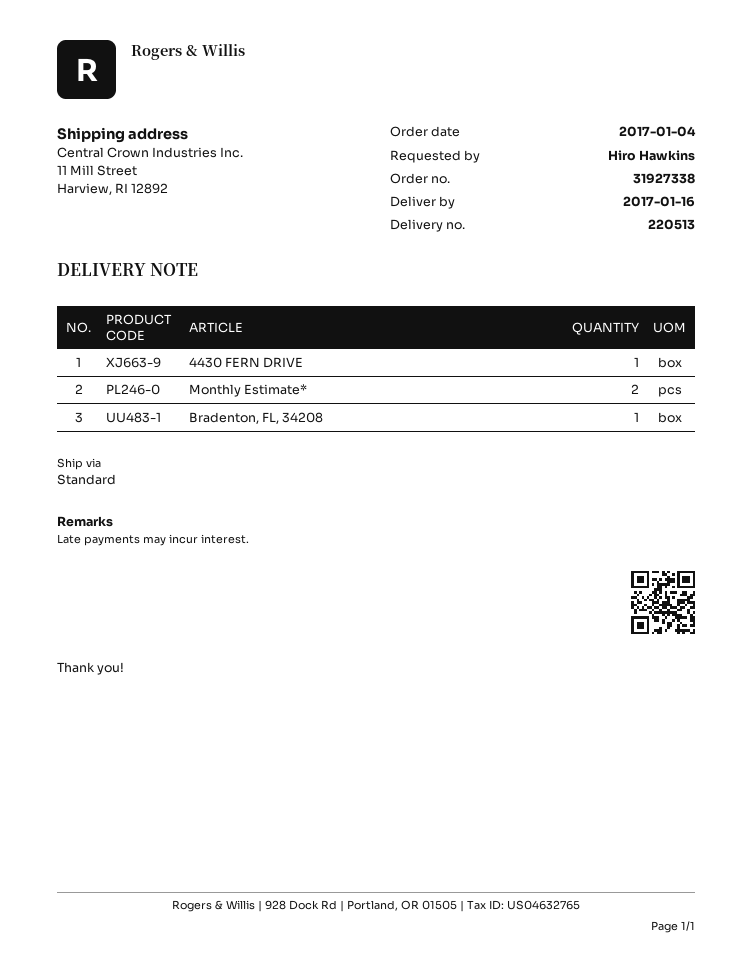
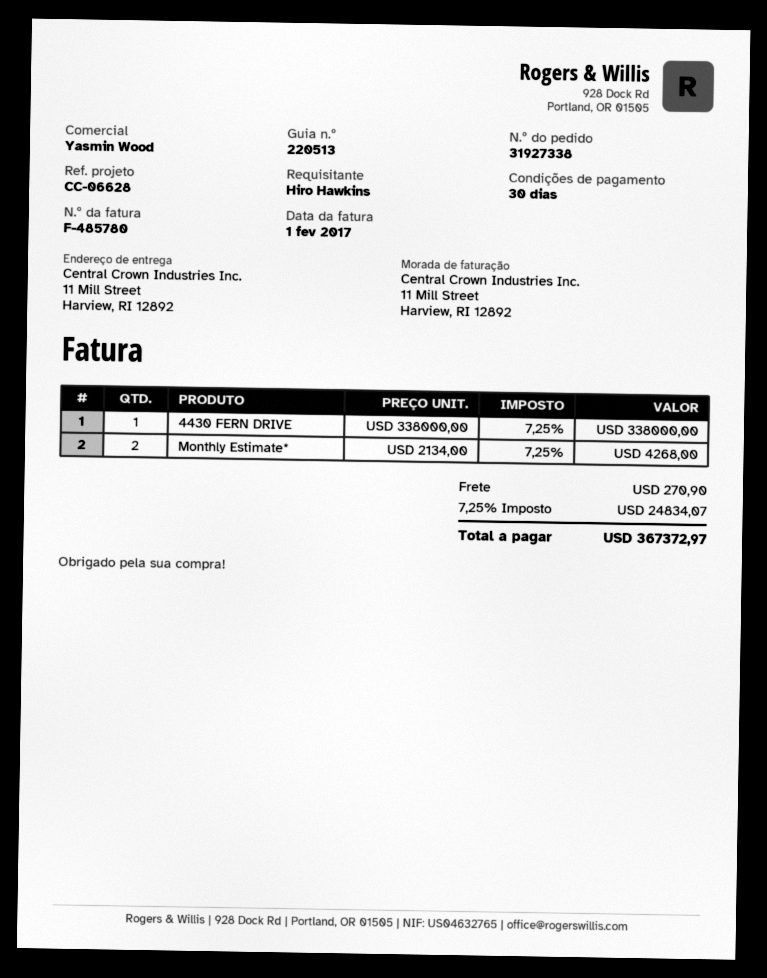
Bradenton, FL, 34208: 1 -> none

